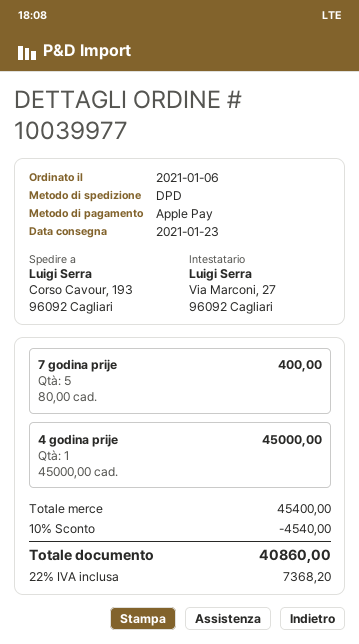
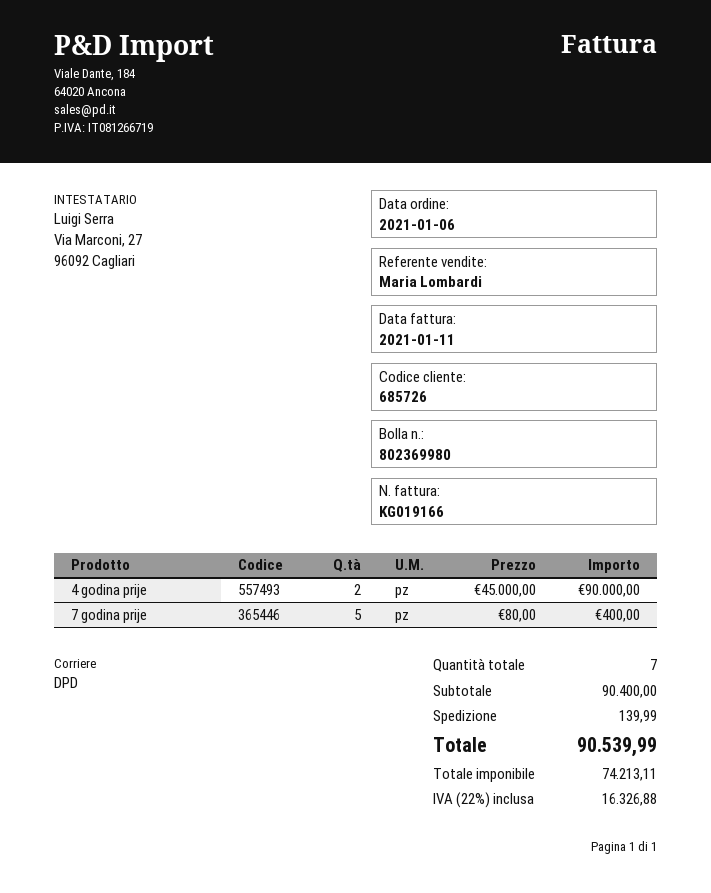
4 godina prije: 1 x 45000.00 = 45000.00 -> 2 x 45000.00 = 90000.00
subtotal: 45400.00 -> 90400.00
discount: 10% = 4540.00 -> none
shipping: none -> 139.99
tax: 22% = 7368.20 -> 22% = 16326.88
total: 40860.00 -> 90539.99

